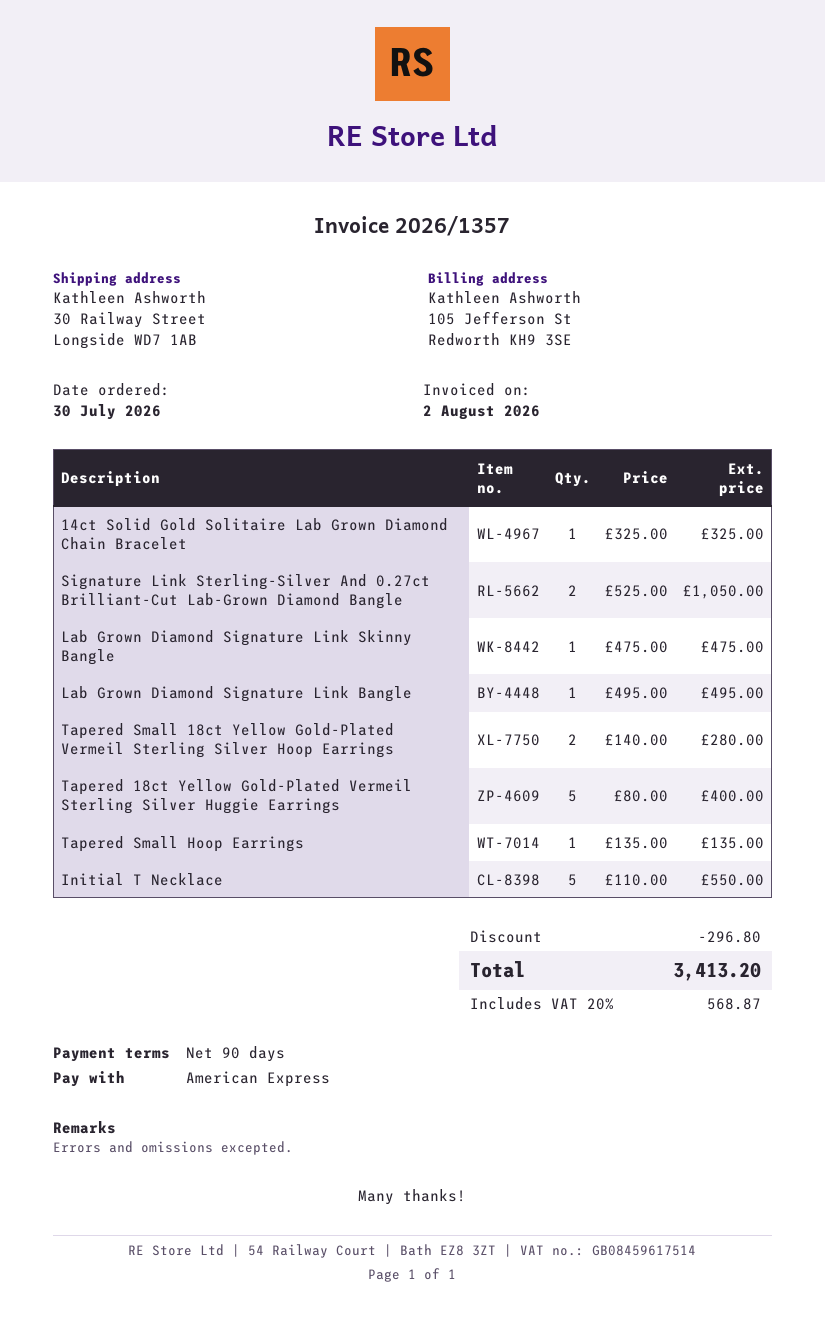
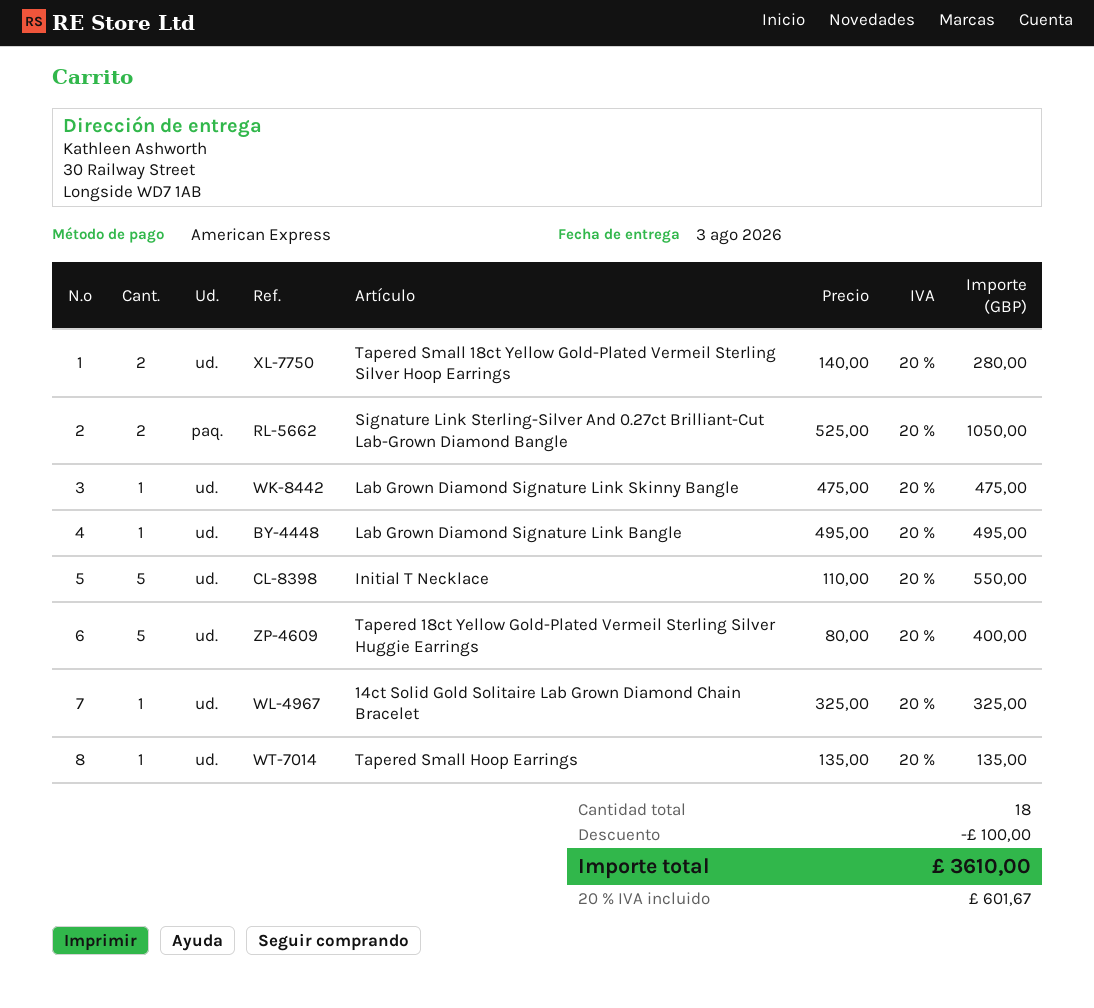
discount: 296.80 -> 100.00
tax: 20% = 568.87 -> 20% = 601.67
total: 3413.20 -> 3610.00

